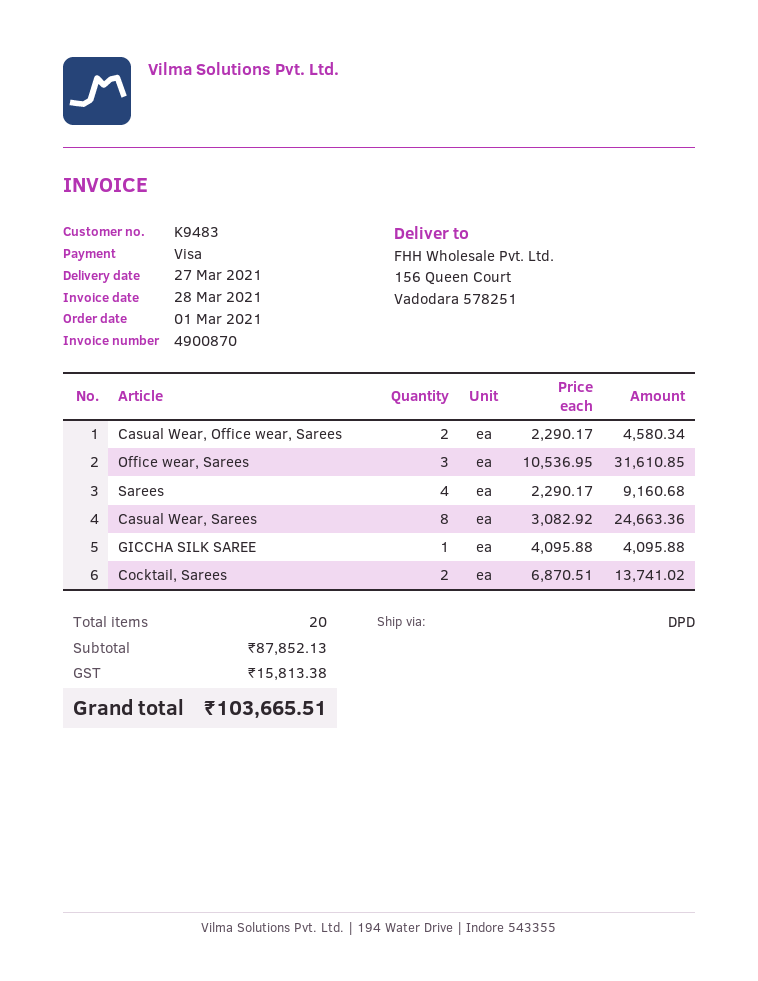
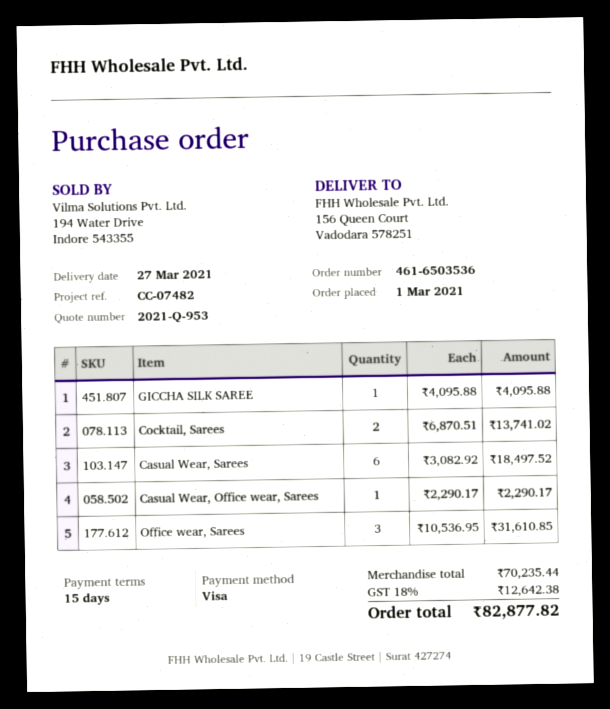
Casual Wear, Office wear, Sarees: 2 x 2290.17 = 4580.34 -> 1 x 2290.17 = 2290.17
Sarees: 4 x 2290.17 = 9160.68 -> none
Casual Wear, Sarees: 8 x 3082.92 = 24663.36 -> 6 x 3082.92 = 18497.52
subtotal: 87852.13 -> 70235.44
tax: 15813.38 -> 12642.38
total: 103665.51 -> 82877.82

